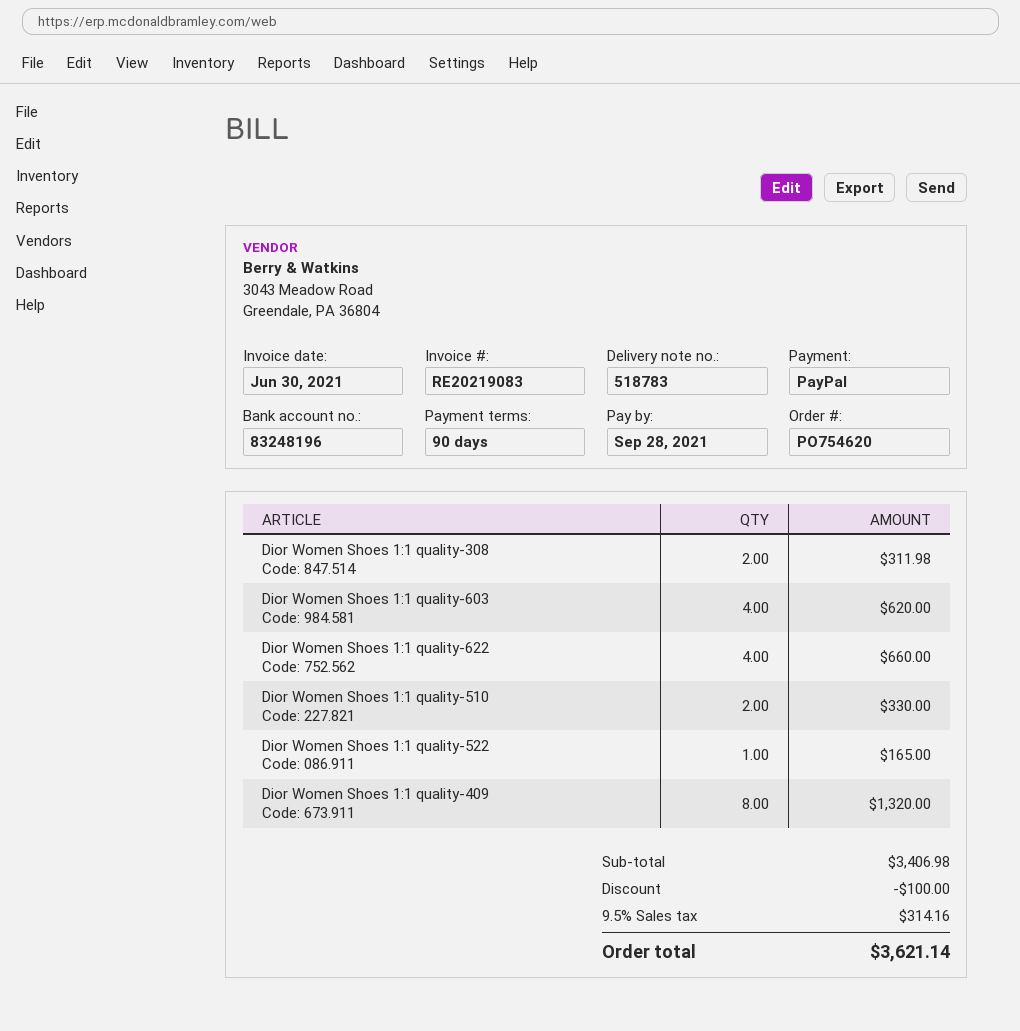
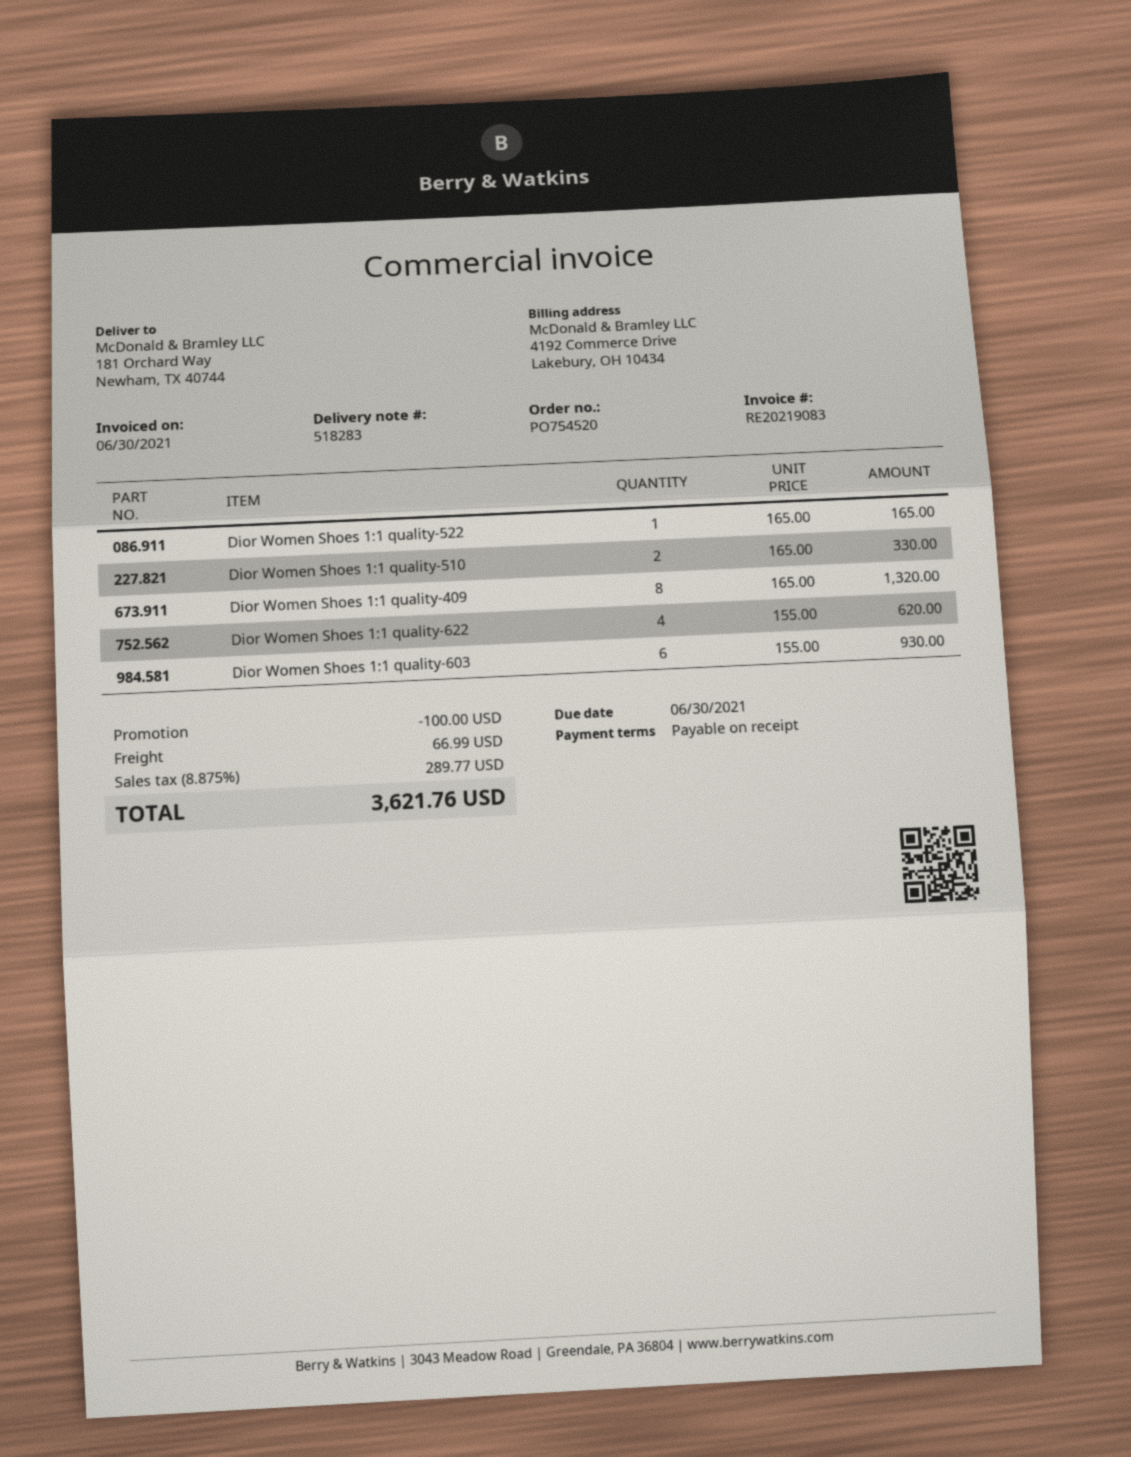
order number: PO754620 -> PO754520
delivery note number: 518783 -> 518283
payment terms: 90 days -> on receipt
due date: 2021-09-28 -> 2021-06-30
Dior Women Shoes 1:1 quality-308: 2 for 311.98 -> none
Dior Women Shoes 1:1 quality-603: 4 for 620.00 -> 6 for 930.00
Dior Women Shoes 1:1 quality-622: 4 for 660.00 -> 4 for 620.00
shipping: none -> 66.99
tax: 9.5% = 314.16 -> 8.875% = 289.77
total: 3621.14 -> 3621.76

